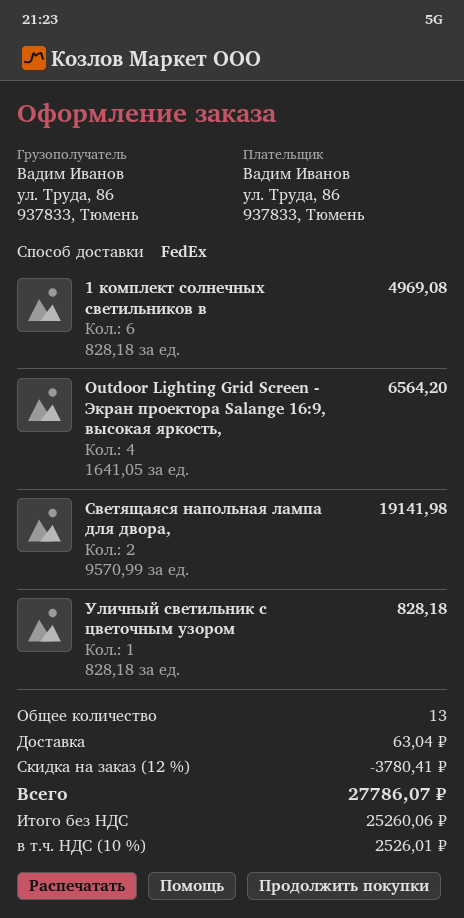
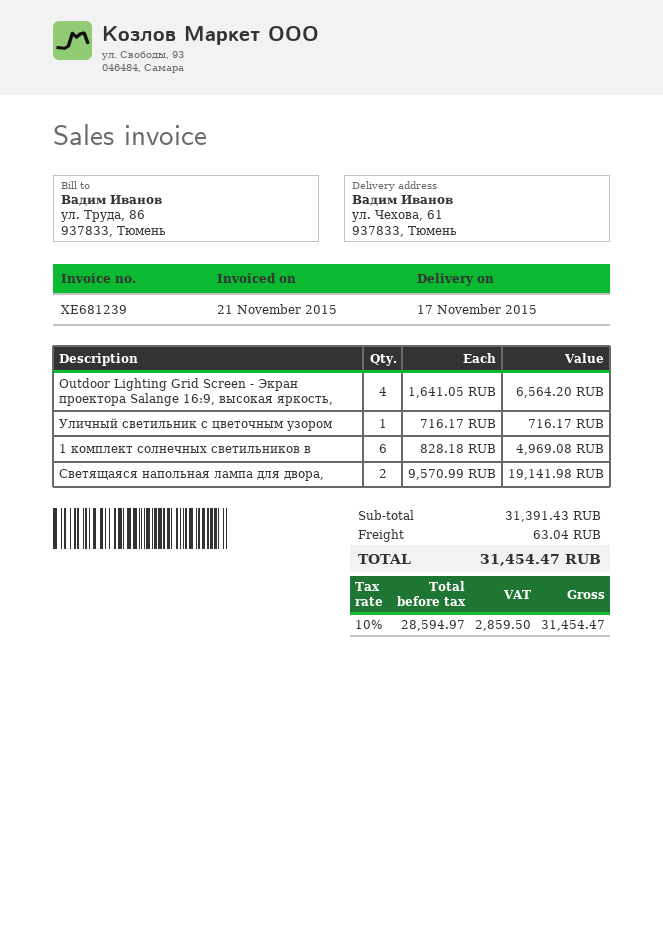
ship to: ул. Труда, 86, 937833, Тюмень -> ул. Чехова, 61, 937833, Тюмень
Уличный светильник с цветочным узором: 1 x 828.18 = 828.18 -> 1 x 716.17 = 716.17
discount: 12% = 3780.41 -> none
net: 25260.06 -> 28594.97
tax: 10% = 2526.01 -> 10% = 2859.50
total: 27786.07 -> 31454.47

